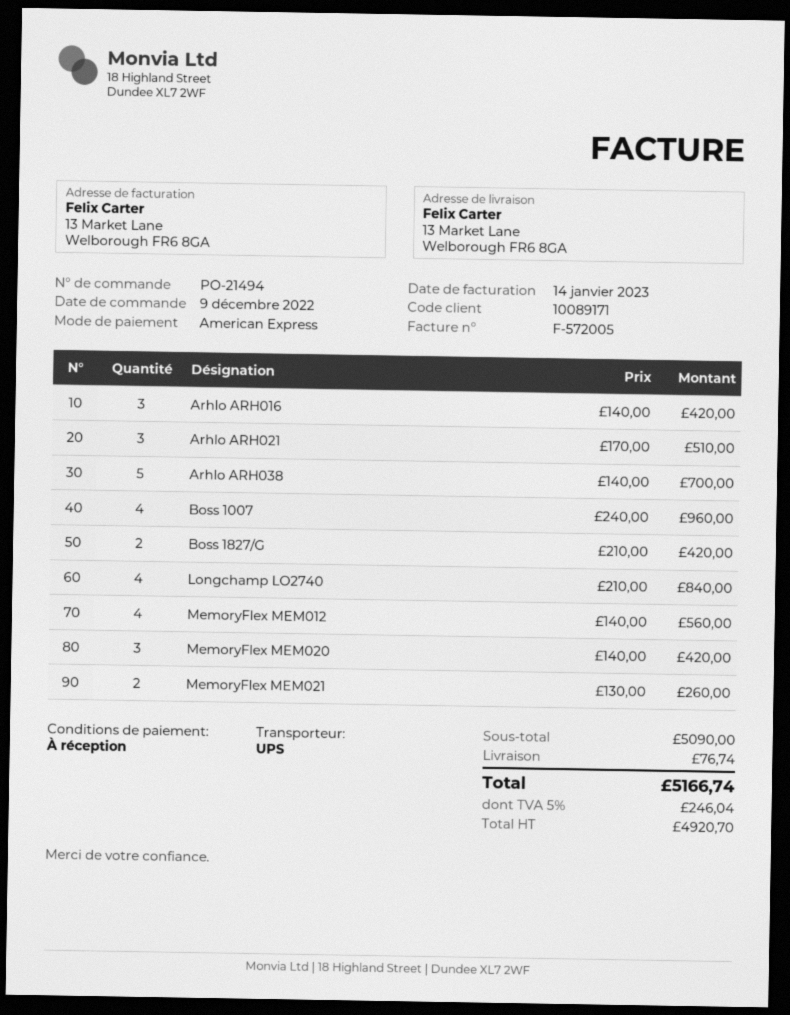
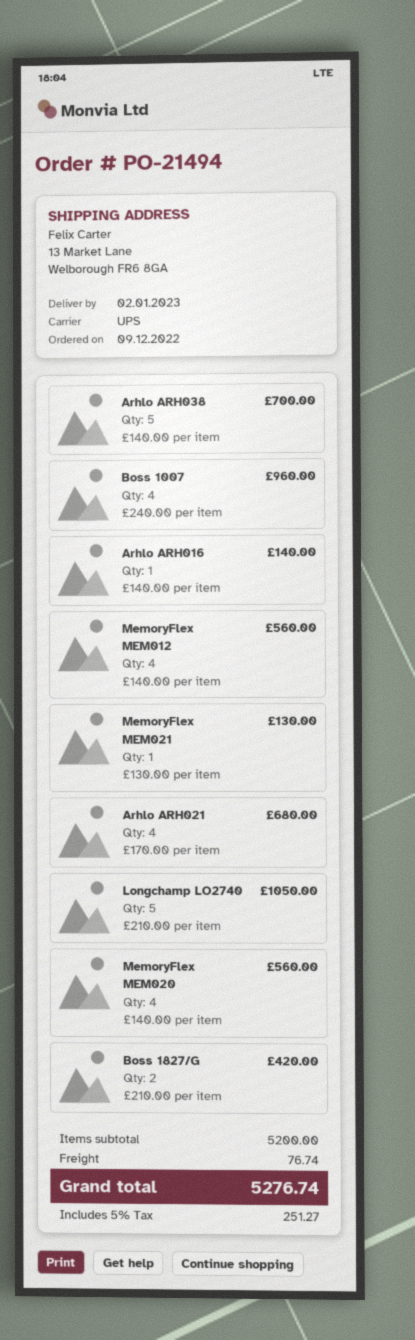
Arhlo ARH016: 3 x 140.00 = 420.00 -> 1 x 140.00 = 140.00
Arhlo ARH021: 3 x 170.00 = 510.00 -> 4 x 170.00 = 680.00
Longchamp LO2740: 4 x 210.00 = 840.00 -> 5 x 210.00 = 1050.00
MemoryFlex MEM020: 3 x 140.00 = 420.00 -> 4 x 140.00 = 560.00
MemoryFlex MEM021: 2 x 130.00 = 260.00 -> 1 x 130.00 = 130.00
subtotal: 5090.00 -> 5200.00
tax: 5% = 246.04 -> 5% = 251.27
total: 5166.74 -> 5276.74

